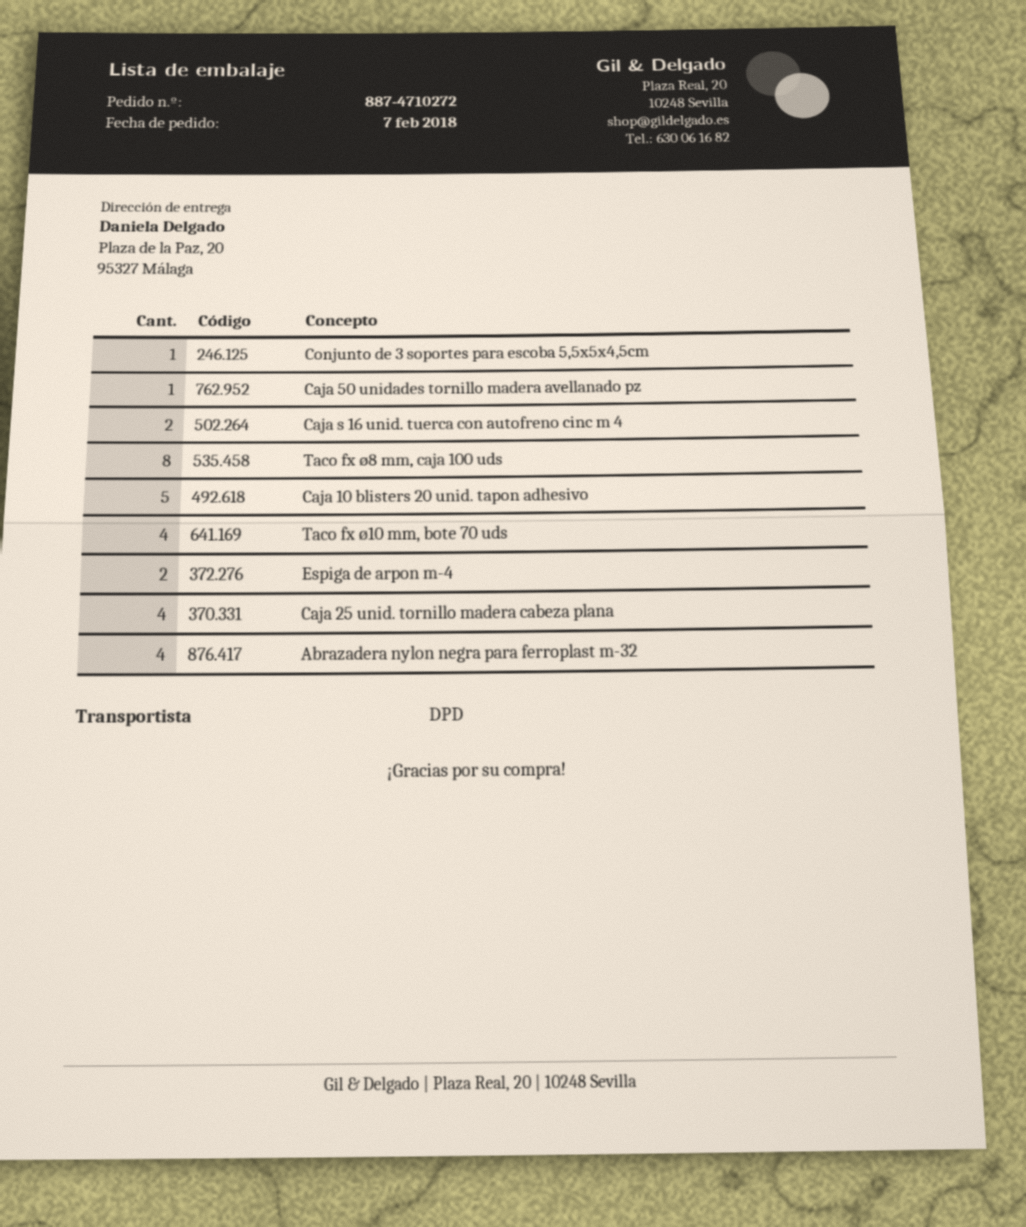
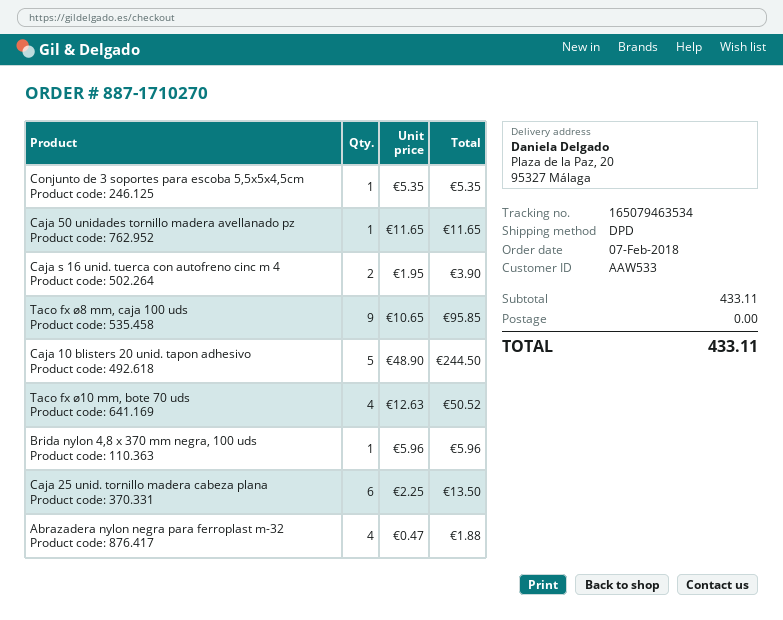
order number: 887-4710272 -> 887-1710270
Taco fx ø8 mm, caja 100 uds: 8 -> 9
Espiga de arpon m-4: 2 -> none
Caja 25 unid. tornillo madera cabeza plana: 4 -> 6
Brida nylon 4,8 x 370 mm negra, 100 uds: none -> 1

